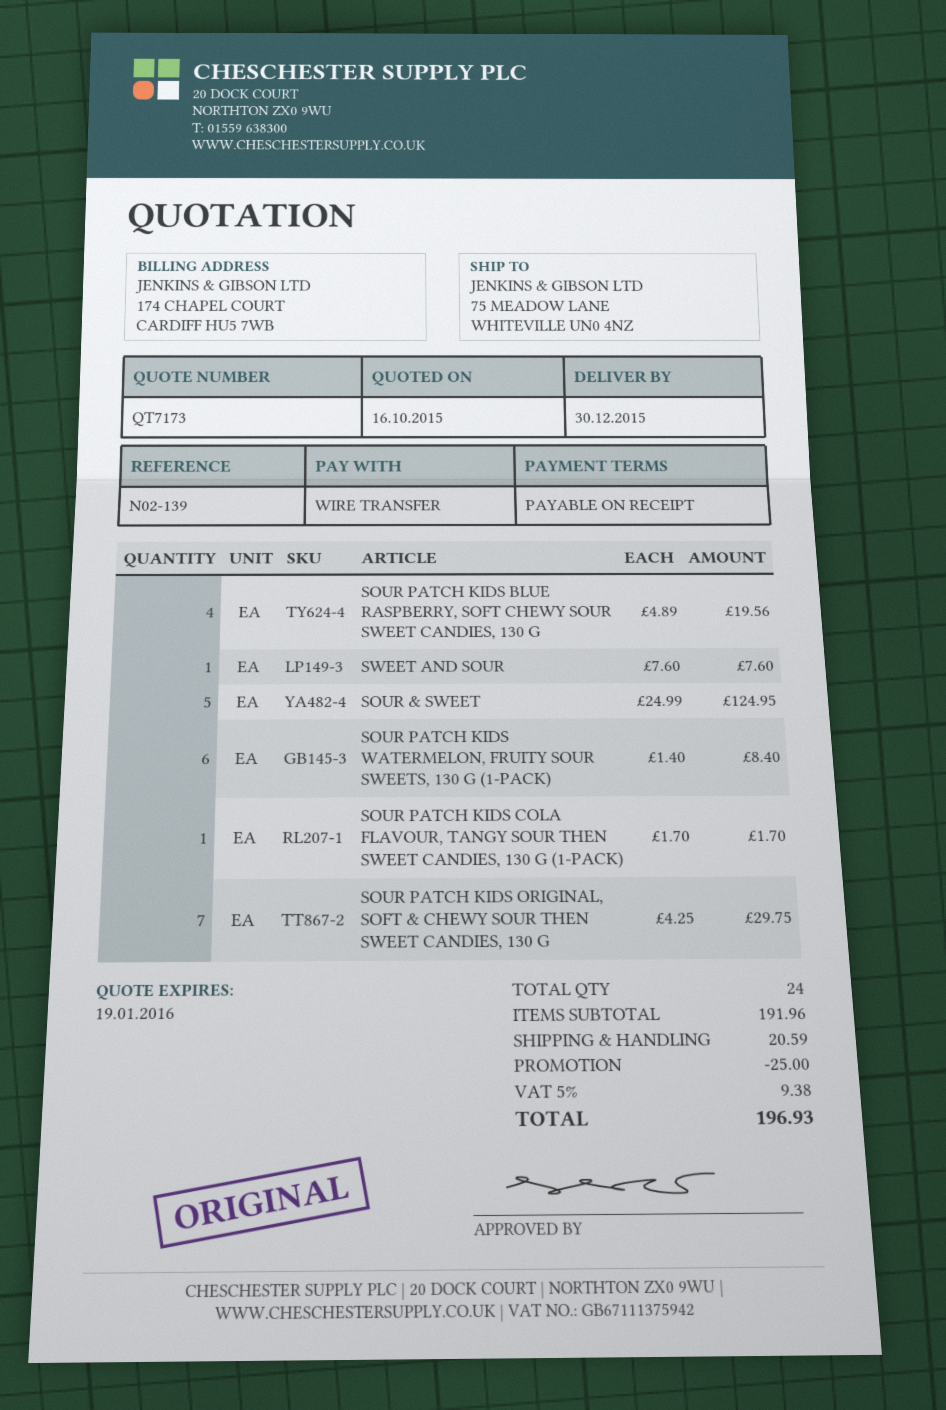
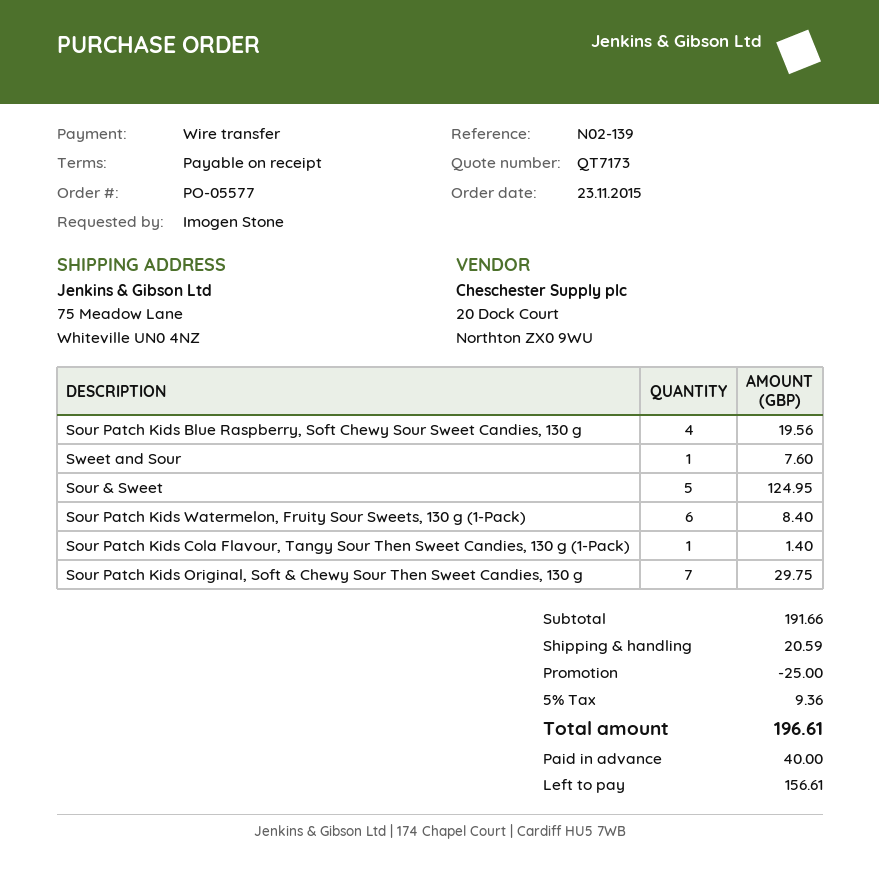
SOUR PATCH KIDS COLA FLAVOUR, TANGY SOUR THEN SWEET CANDIES, 130 G (1-PACK): 1 for 1.70 -> 1 for 1.40
subtotal: 191.96 -> 191.66
tax: 5% = 9.38 -> 5% = 9.36
total: 196.93 -> 196.61

